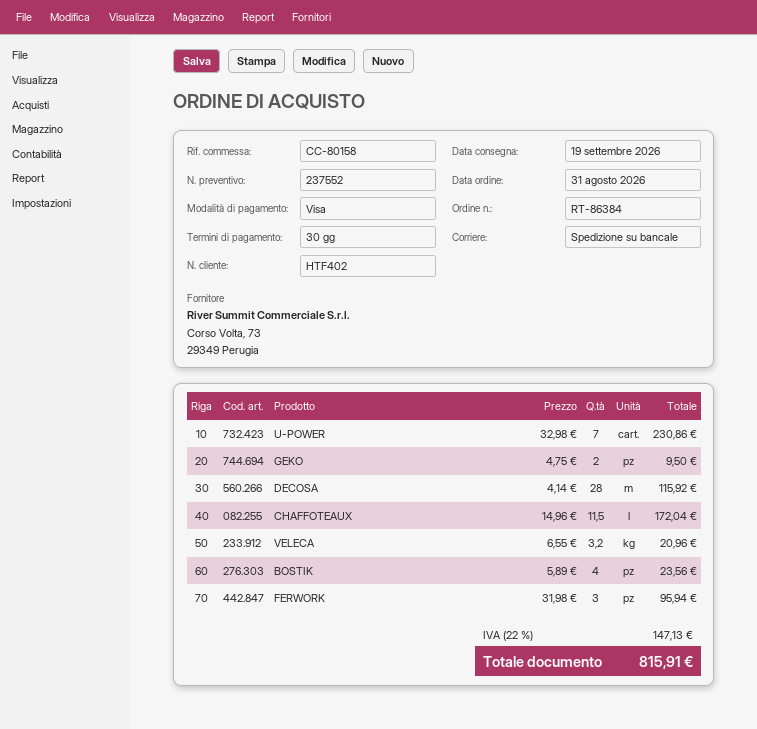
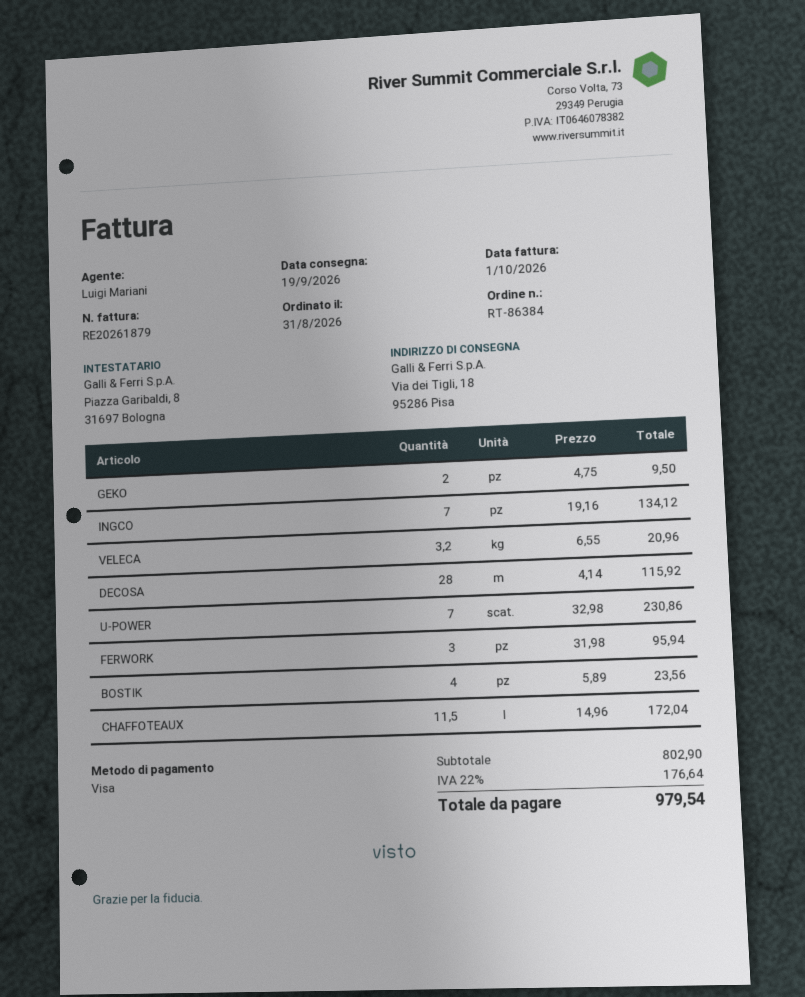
INGCO: none -> 7 x 19.16 = 134.12
tax: 22% = 147.13 -> 22% = 176.64
total: 815.91 -> 979.54

